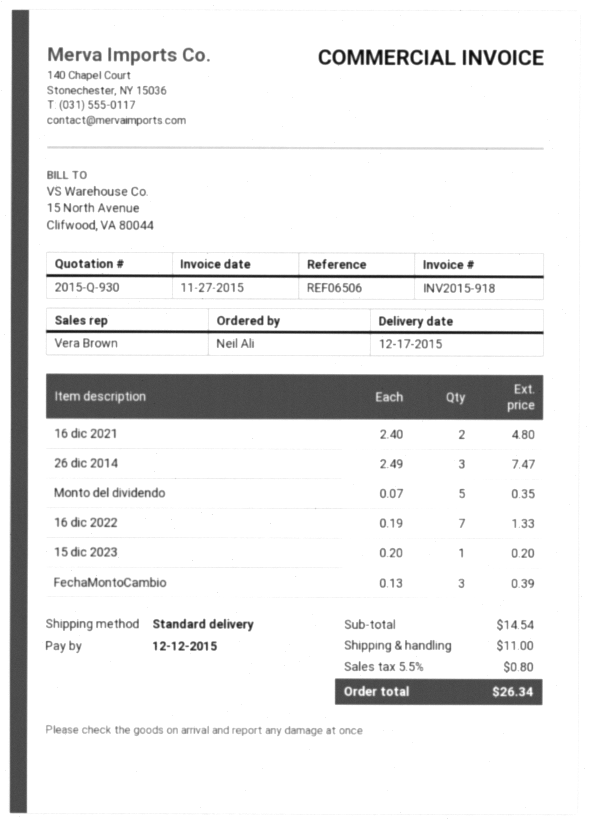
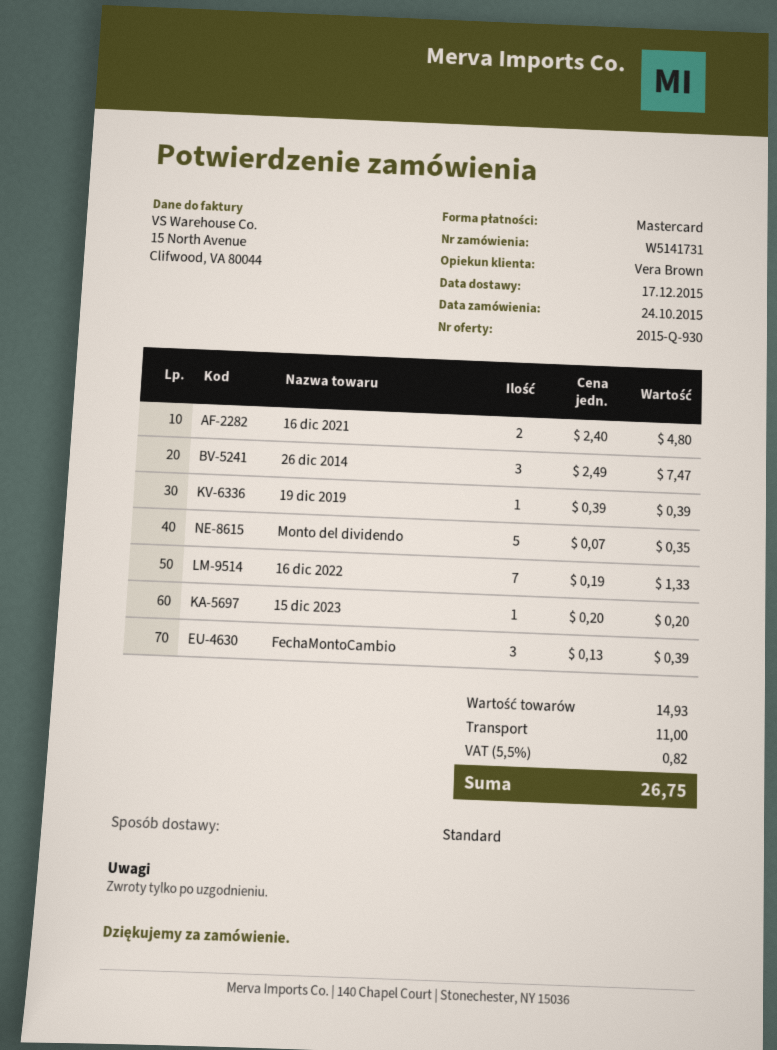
19 dic 2019: none -> 1 x 0.39 = 0.39
subtotal: 14.54 -> 14.93
tax: 5.5% = 0.80 -> 5.5% = 0.82
total: 26.34 -> 26.75

